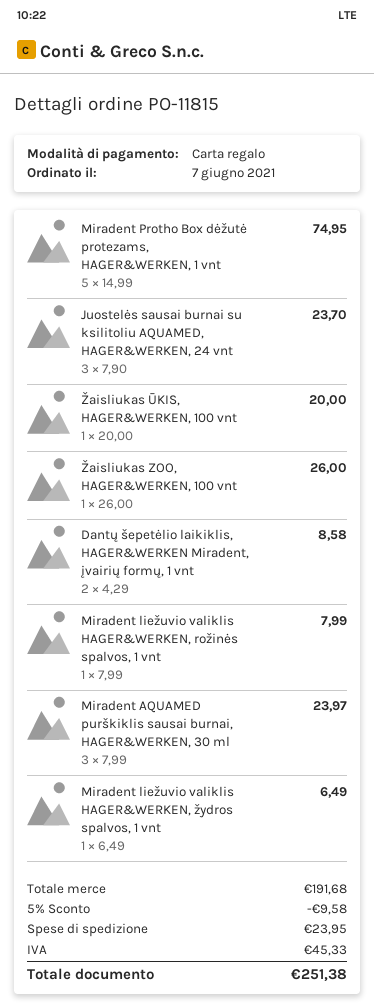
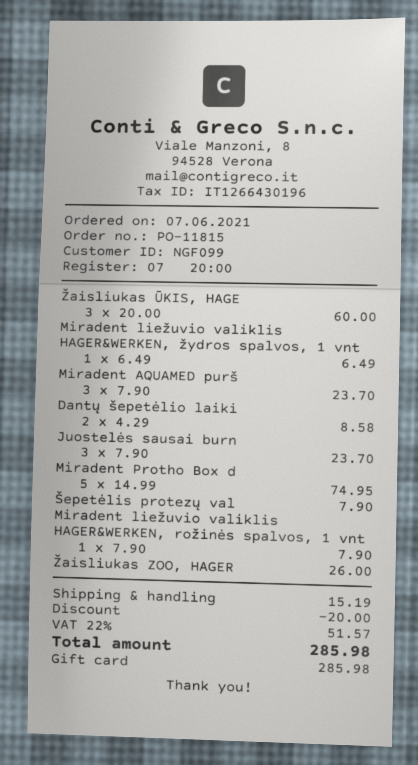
Žaisliukas ŪKIS, HAGER&WERKEN, 100 vnt: 1 x 20.00 = 20.00 -> 3 x 20.00 = 60.00
Miradent liežuvio valiklis HAGER&WERKEN, rožinės spalvos, 1 vnt: 1 x 7.99 = 7.99 -> 1 x 7.90 = 7.90
Miradent AQUAMED purškiklis sausai burnai, HAGER&WERKEN, 30 ml: 3 x 7.99 = 23.97 -> 3 x 7.90 = 23.70
Šepetėlis protezų val: none -> 1 x 7.90 = 7.90
discount: 9.58 -> 20.00
shipping: 23.95 -> 15.19
tax: 45.33 -> 51.57
total: 251.38 -> 285.98

